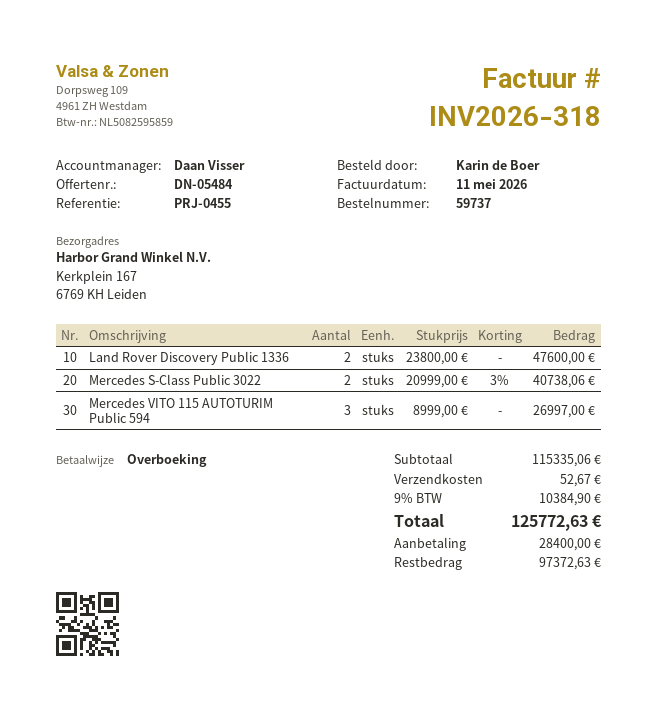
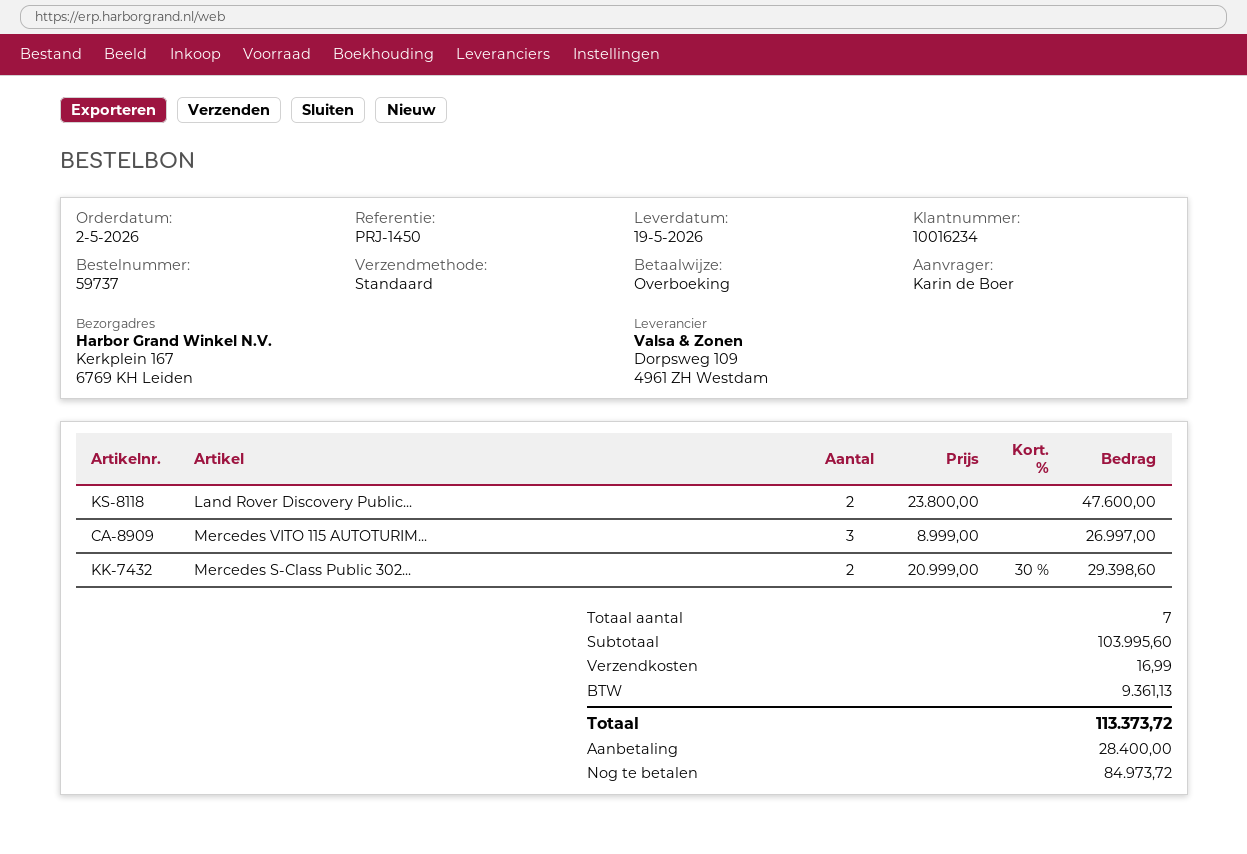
reference: PRJ-0455 -> PRJ-1450
Mercedes S-Class Public 3022: 2 x 20999.00 - 3% = 40738.06 -> 2 x 20999.00 - 30% = 29398.60
subtotal: 115335.06 -> 103995.60
shipping: 52.67 -> 16.99
tax: 10384.90 -> 9361.13
total: 125772.63 -> 113373.72
balance: 97372.63 -> 84973.72

